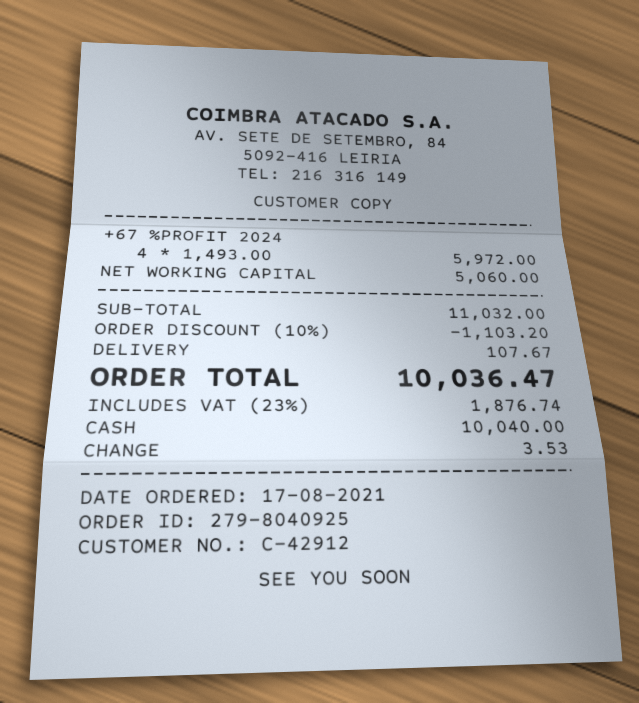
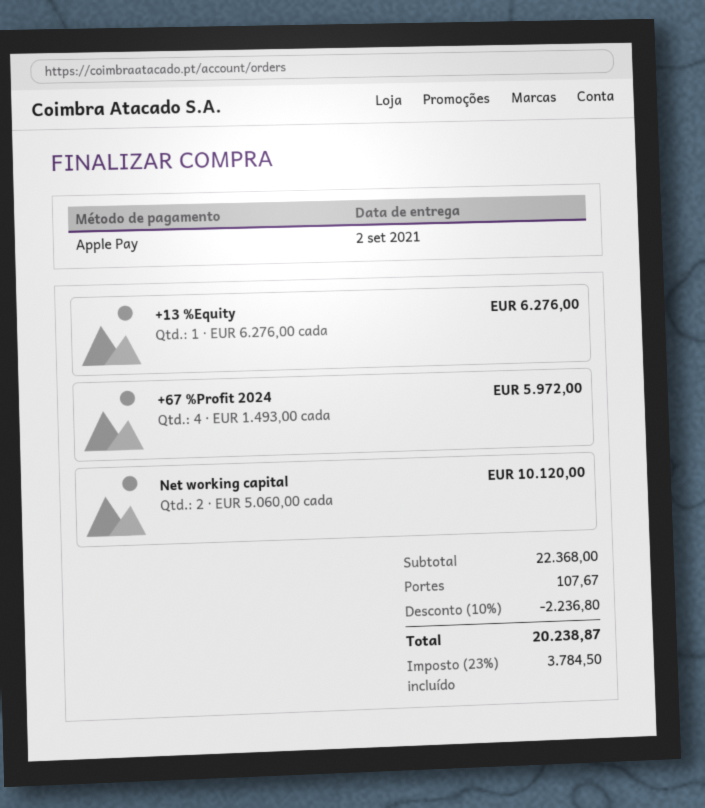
payment method: cash -> Apple Pay
NET WORKING CAPITAL: 1 x 5060.00 = 5060.00 -> 2 x 5060.00 = 10120.00
+13 %Equity: none -> 1 x 6276.00 = 6276.00
subtotal: 11032.00 -> 22368.00
discount: 10% = 1103.20 -> 10% = 2236.80
tax: 23% = 1876.74 -> 23% = 3784.50
total: 10036.47 -> 20238.87

